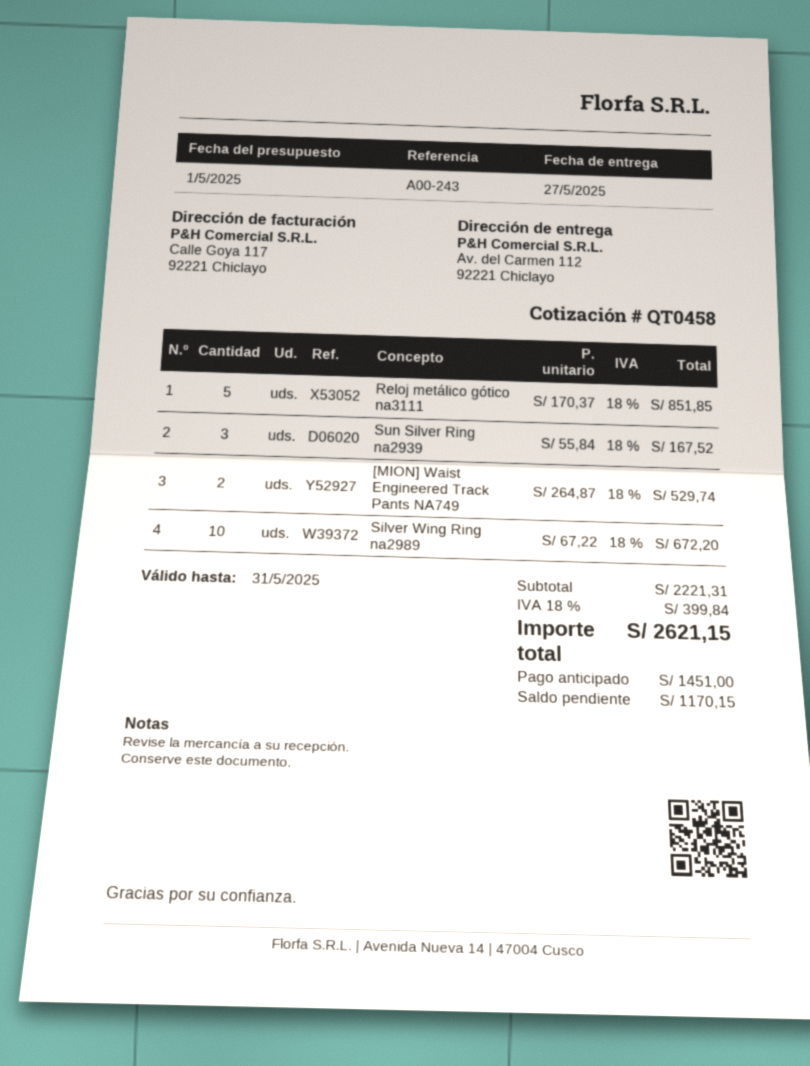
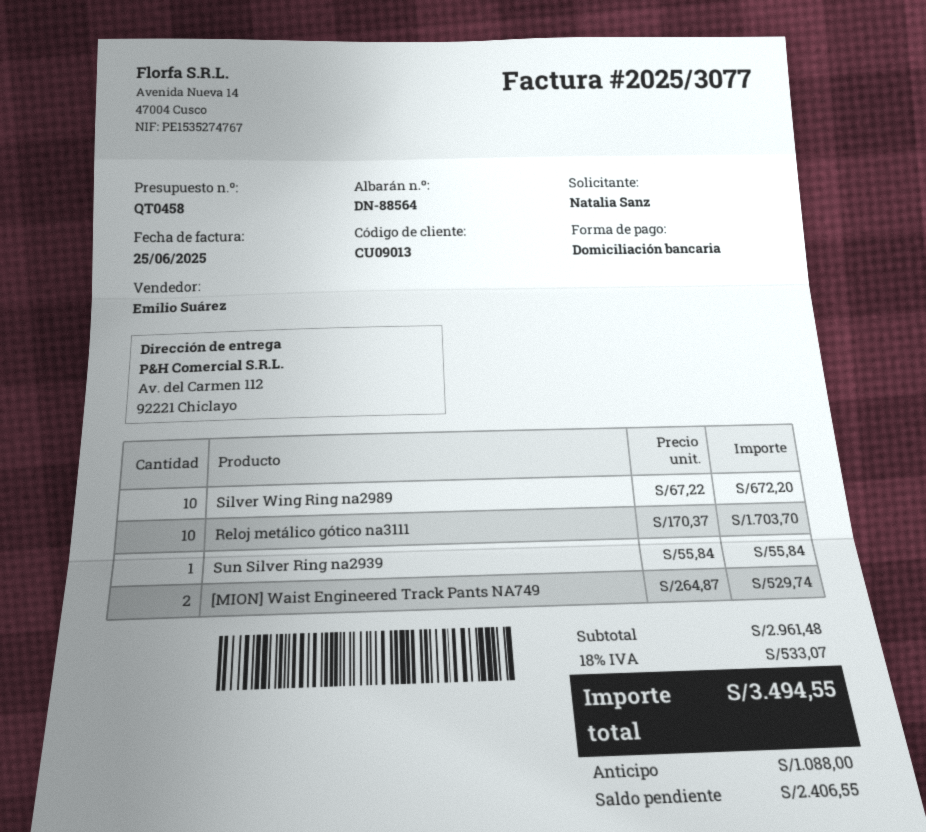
Reloj metálico gótico na3111: 5 x 170.37 = 851.85 -> 10 x 170.37 = 1703.70
Sun Silver Ring na2939: 3 x 55.84 = 167.52 -> 1 x 55.84 = 55.84
subtotal: 2221.31 -> 2961.48
tax: 18% = 399.84 -> 18% = 533.07
total: 2621.15 -> 3494.55
deposit: 1451.00 -> 1088.00
balance: 1170.15 -> 2406.55

